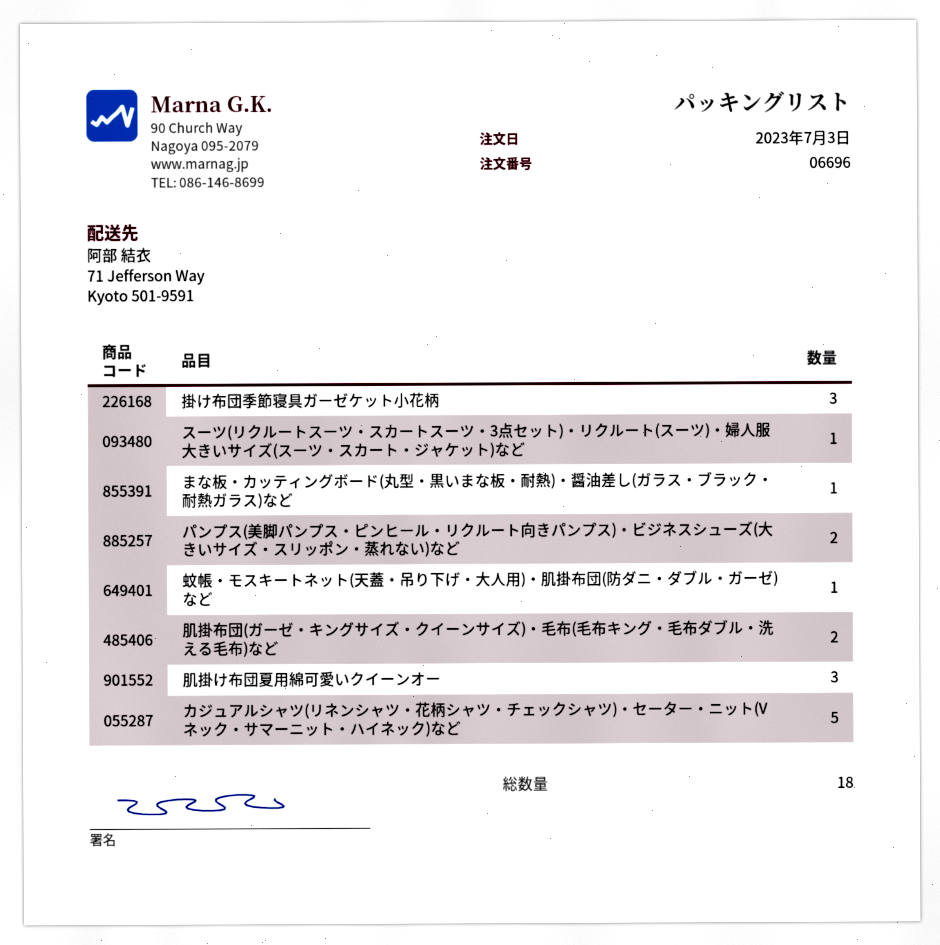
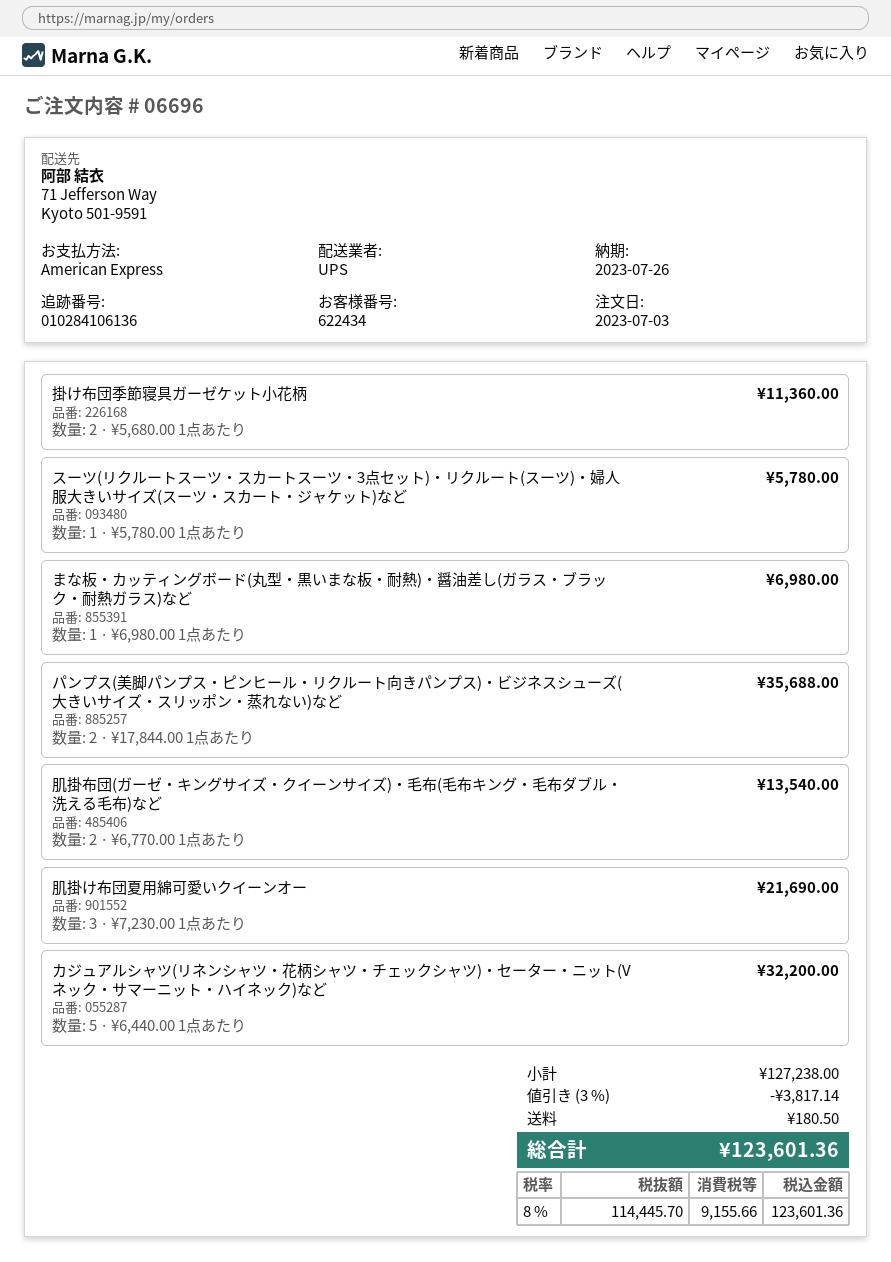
掛け布団季節寝具ガーゼケット小花柄: 3 -> 2
蚊帳・モスキートネット(天蓋・吊り下げ・大人用)・肌掛布団(防ダニ・ダブル・ガーゼ)など: 1 -> none

